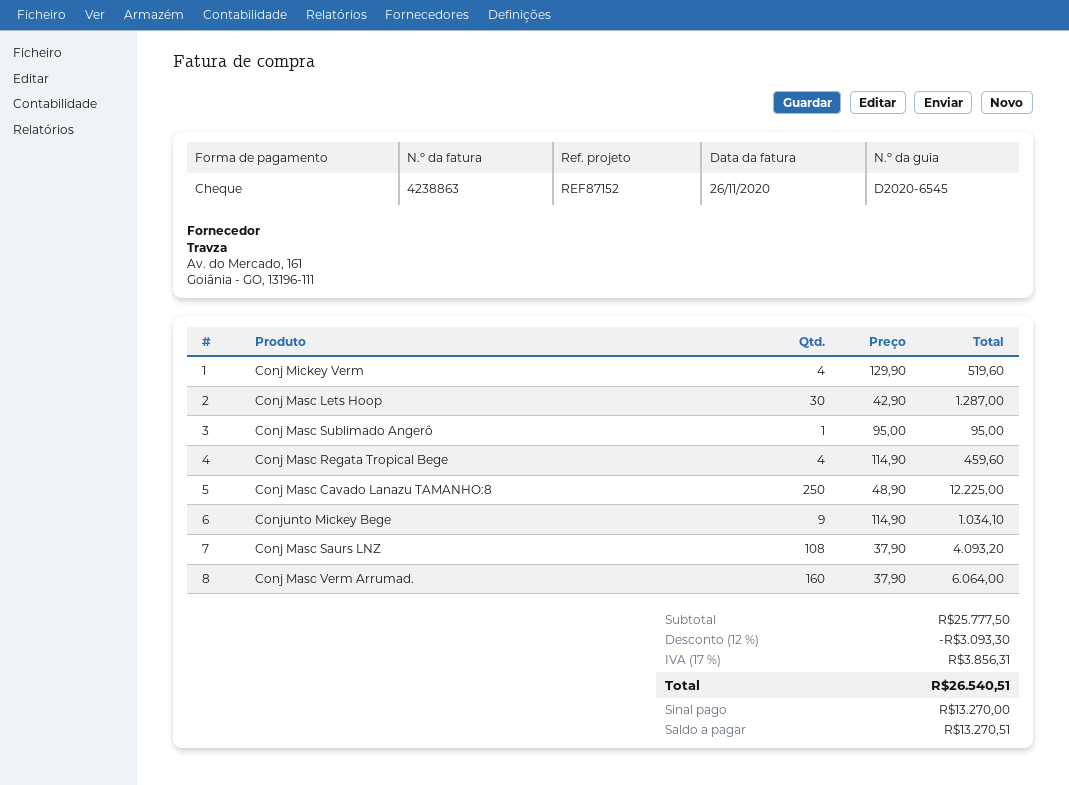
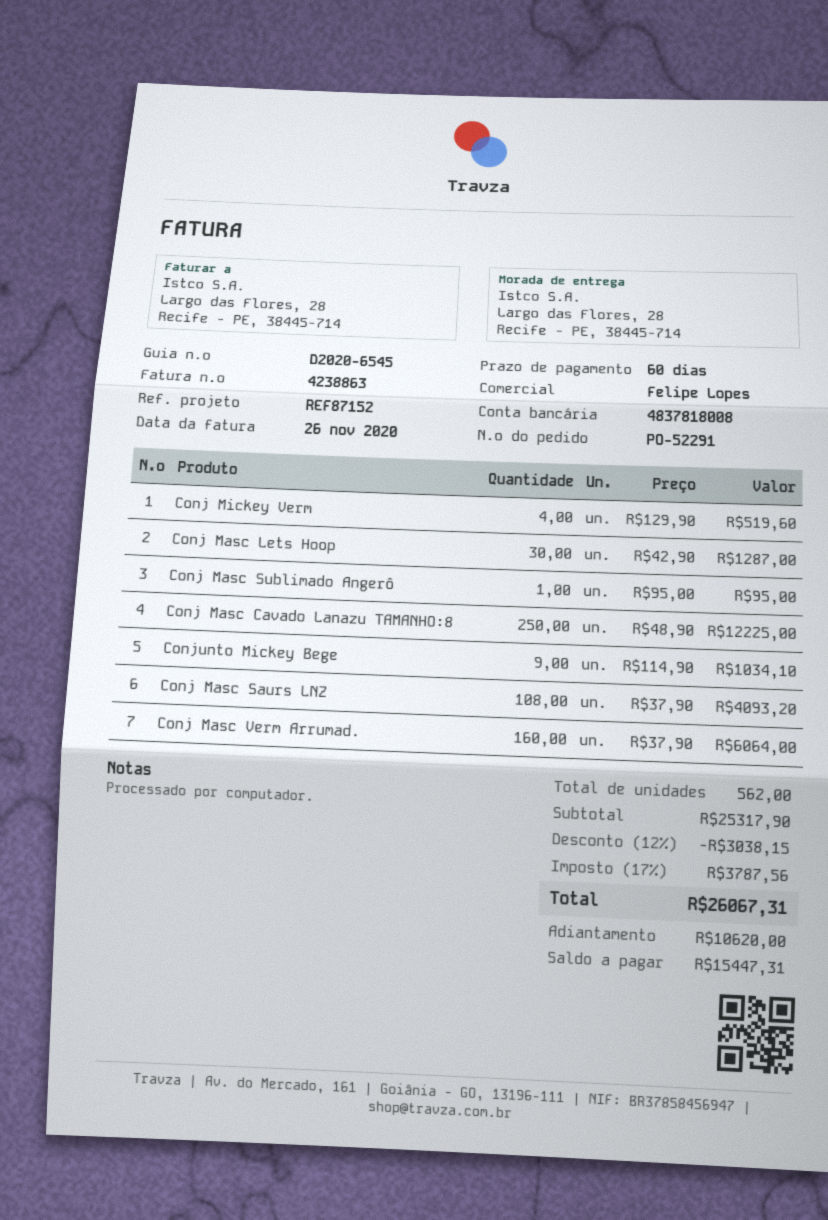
Conj Masc Regata Tropical Bege: 4 x 114.90 = 459.60 -> none
subtotal: 25777.50 -> 25317.90
discount: 12% = 3093.30 -> 12% = 3038.15
tax: 17% = 3856.31 -> 17% = 3787.56
total: 26540.51 -> 26067.31
deposit: 13270.00 -> 10620.00
balance: 13270.51 -> 15447.31

